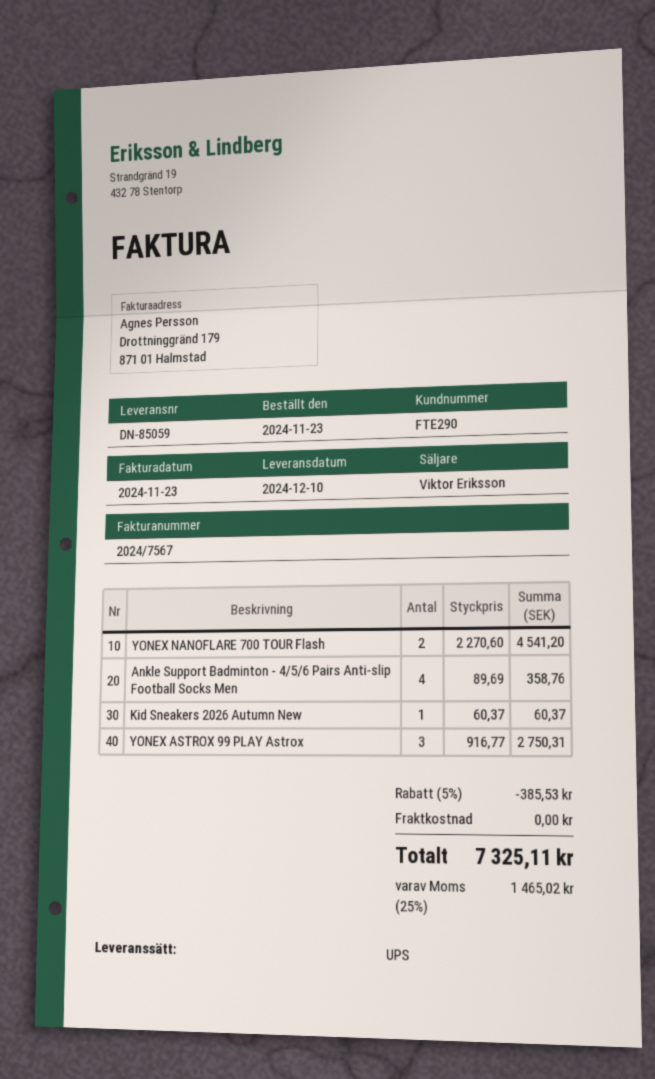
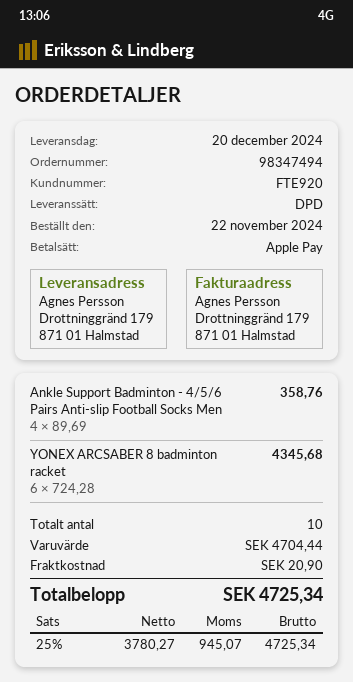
order date: 2024-11-23 -> 2024-11-22
delivery date: 2024-12-10 -> 2024-12-20
customer number: FTE290 -> FTE920
shipping method: UPS -> DPD
YONEX NANOFLARE 700 TOUR Flash: 2 x 2270.60 = 4541.20 -> none
Kid Sneakers 2026 Autumn New: 1 x 60.37 = 60.37 -> none
YONEX ASTROX 99 PLAY Astrox: 3 x 916.77 = 2750.31 -> none
YONEX ARCSABER 8 badminton racket: none -> 6 x 724.28 = 4345.68
discount: 5% = 385.53 -> none
shipping: 0.00 -> 20.90
tax: 25% = 1465.02 -> 25% = 945.07
total: 7325.11 -> 4725.34

